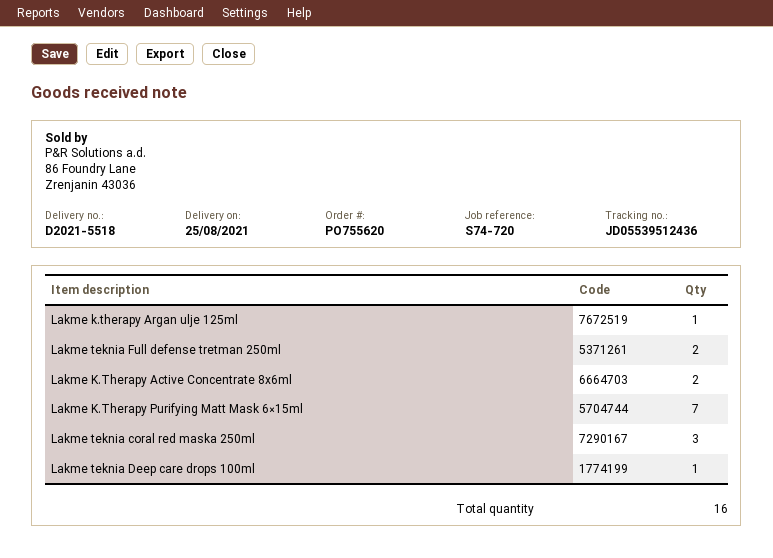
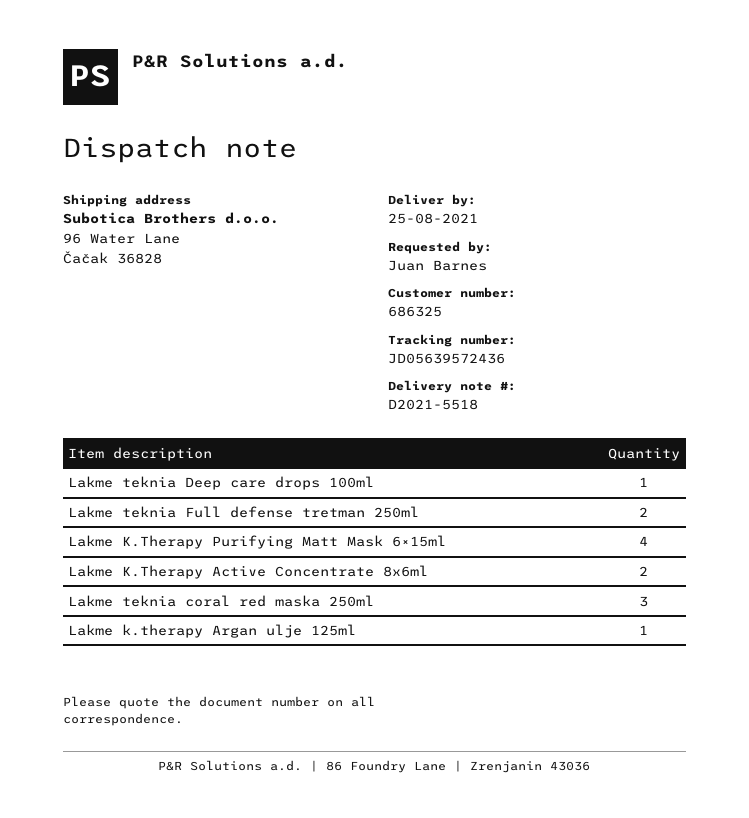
tracking number: JD05539512436 -> JD05639572436
Lakme K.Therapy Purifying Matt Mask 6×15ml: 7 -> 4

